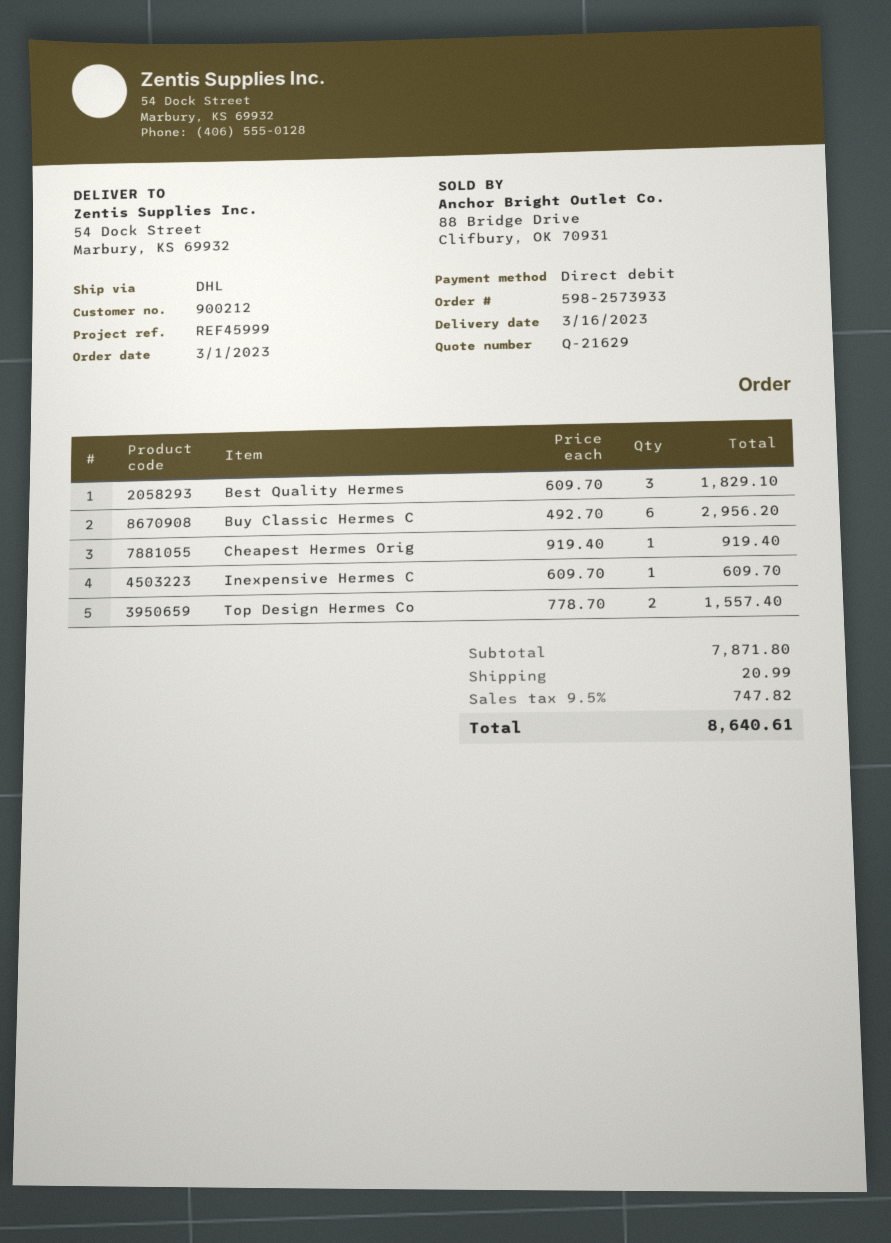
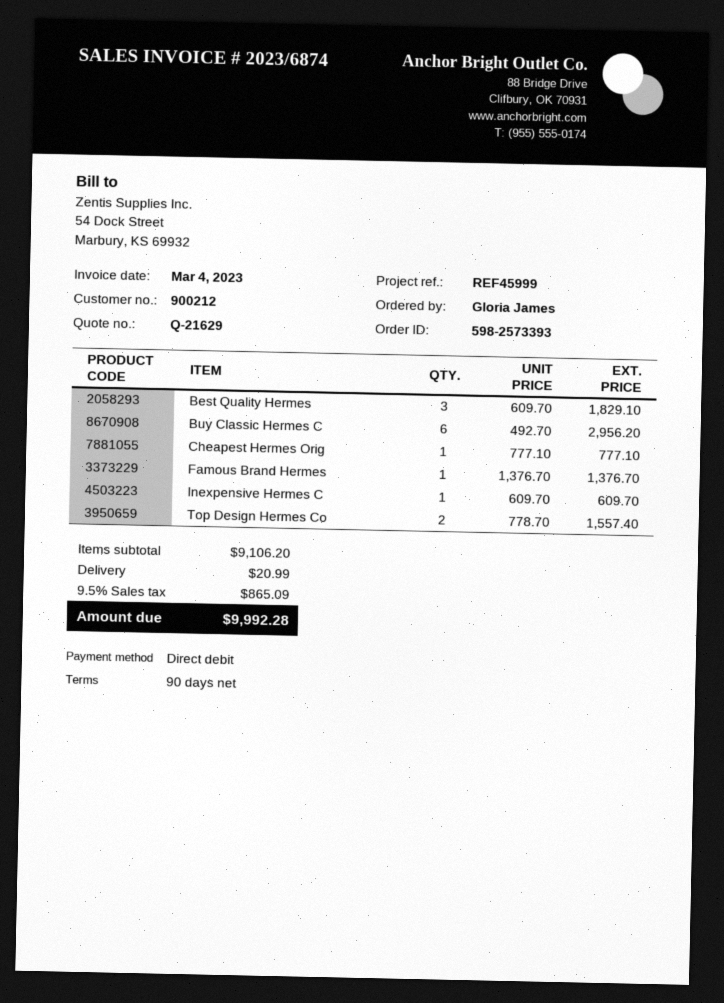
order number: 598-2573933 -> 598-2573393
Cheapest Hermes Orig: 1 x 919.40 = 919.40 -> 1 x 777.10 = 777.10
Famous Brand Hermes: none -> 1 x 1376.70 = 1376.70
subtotal: 7871.80 -> 9106.20
tax: 9.5% = 747.82 -> 9.5% = 865.09
total: 8640.61 -> 9992.28

